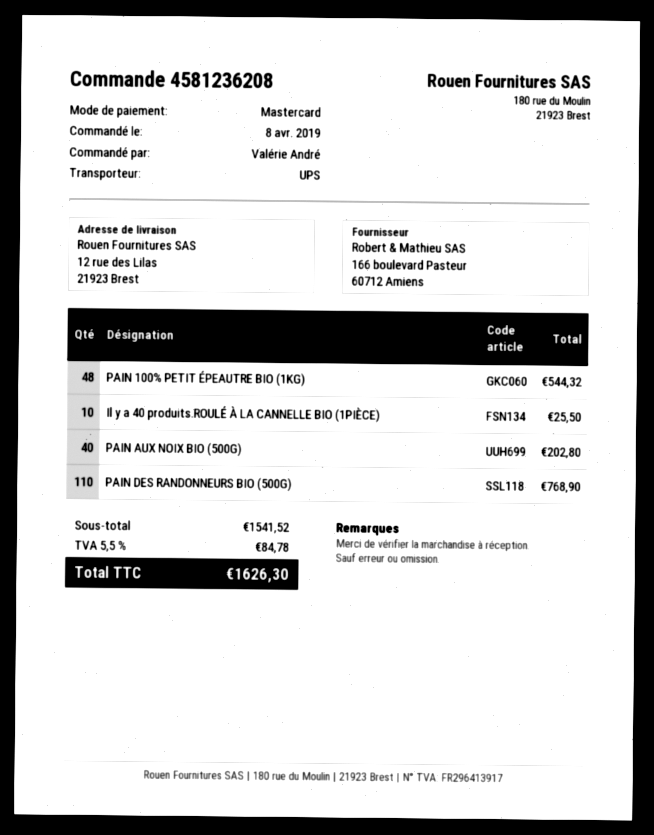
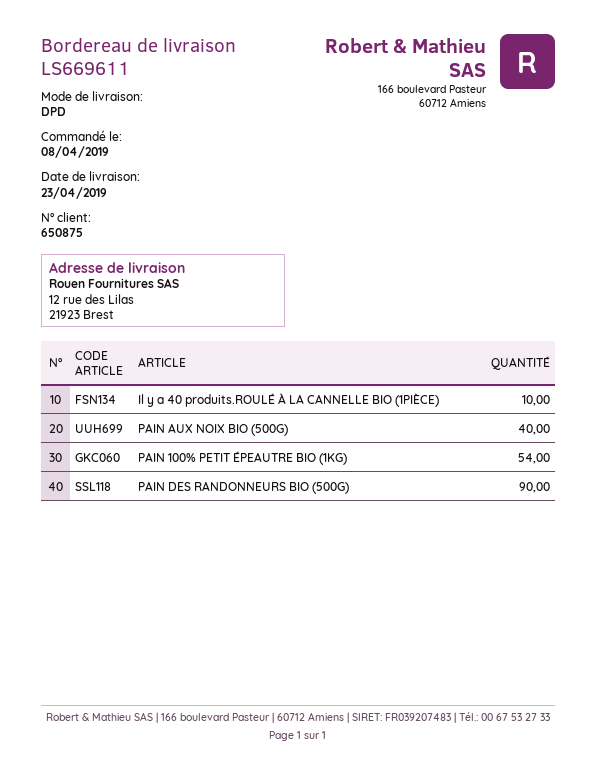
shipping method: UPS -> DPD
PAIN 100% PETIT ÉPEAUTRE BIO (1KG): 48 -> 54
PAIN DES RANDONNEURS BIO (500G): 110 -> 90

